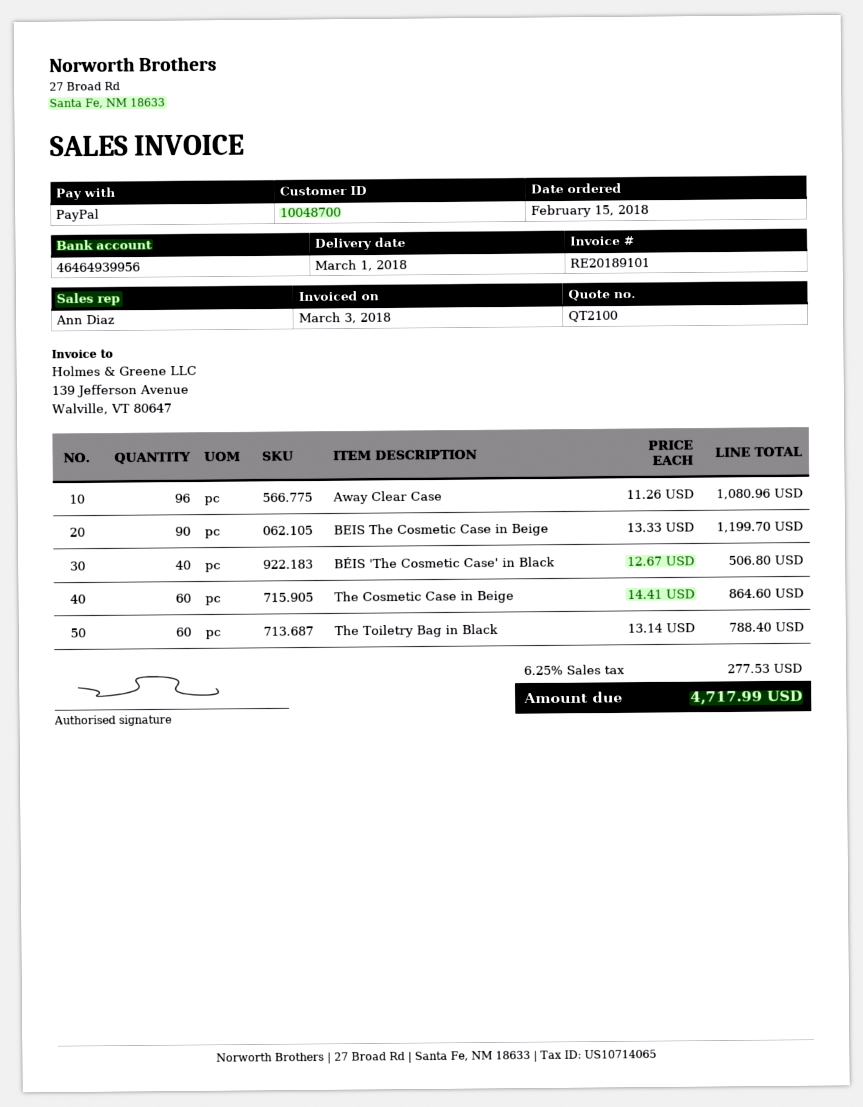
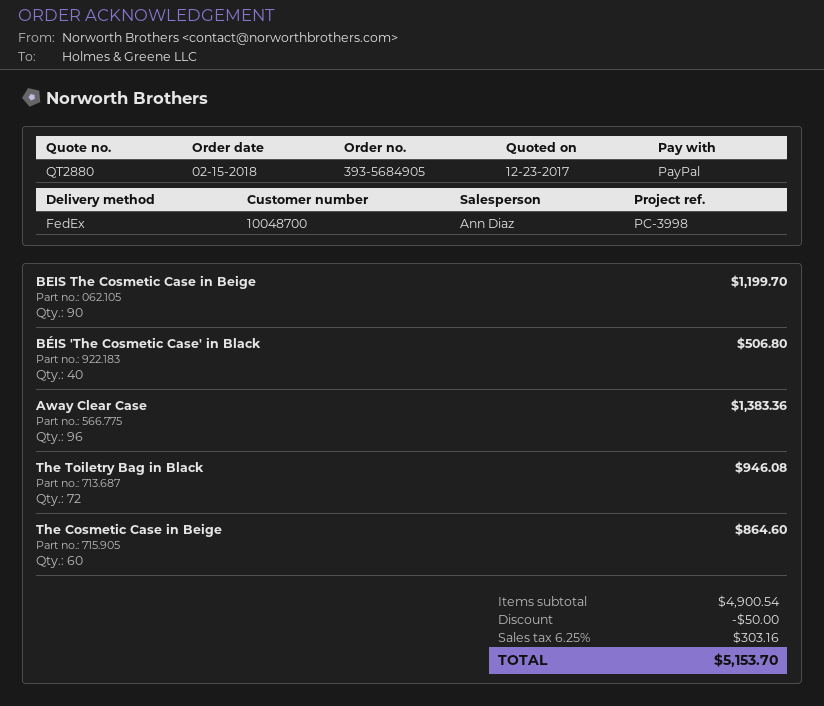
quote number: QT2100 -> QT2880
Away Clear Case: 96 for 1080.96 -> 96 for 1383.36
The Toiletry Bag in Black: 60 for 788.40 -> 72 for 946.08
discount: none -> 50.00
tax: 6.25% = 277.53 -> 6.25% = 303.16
total: 4717.99 -> 5153.70

